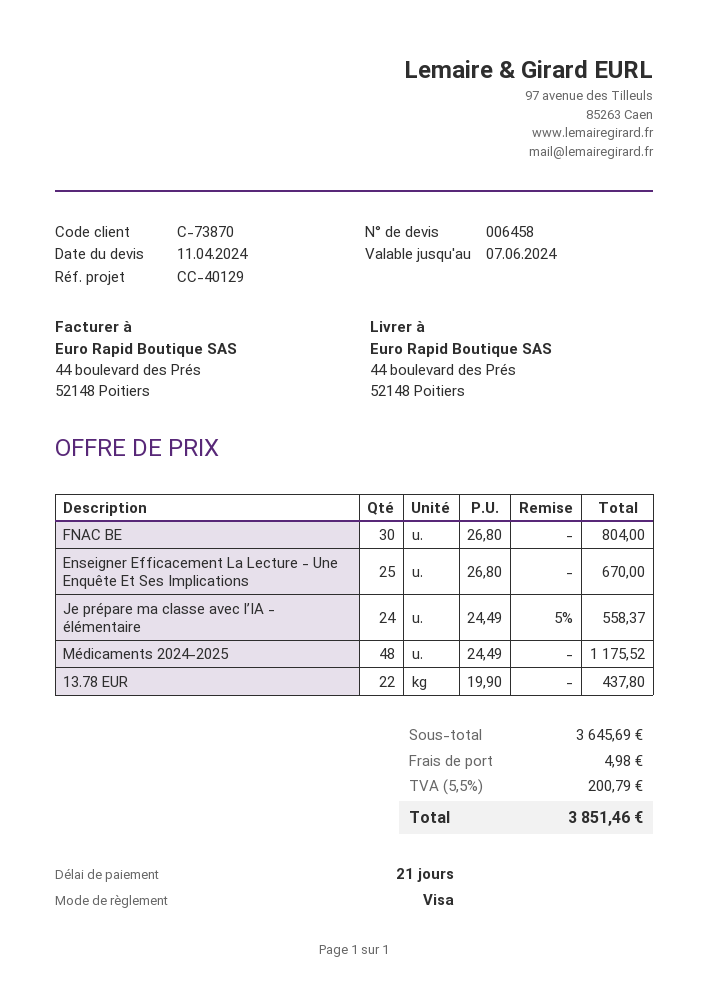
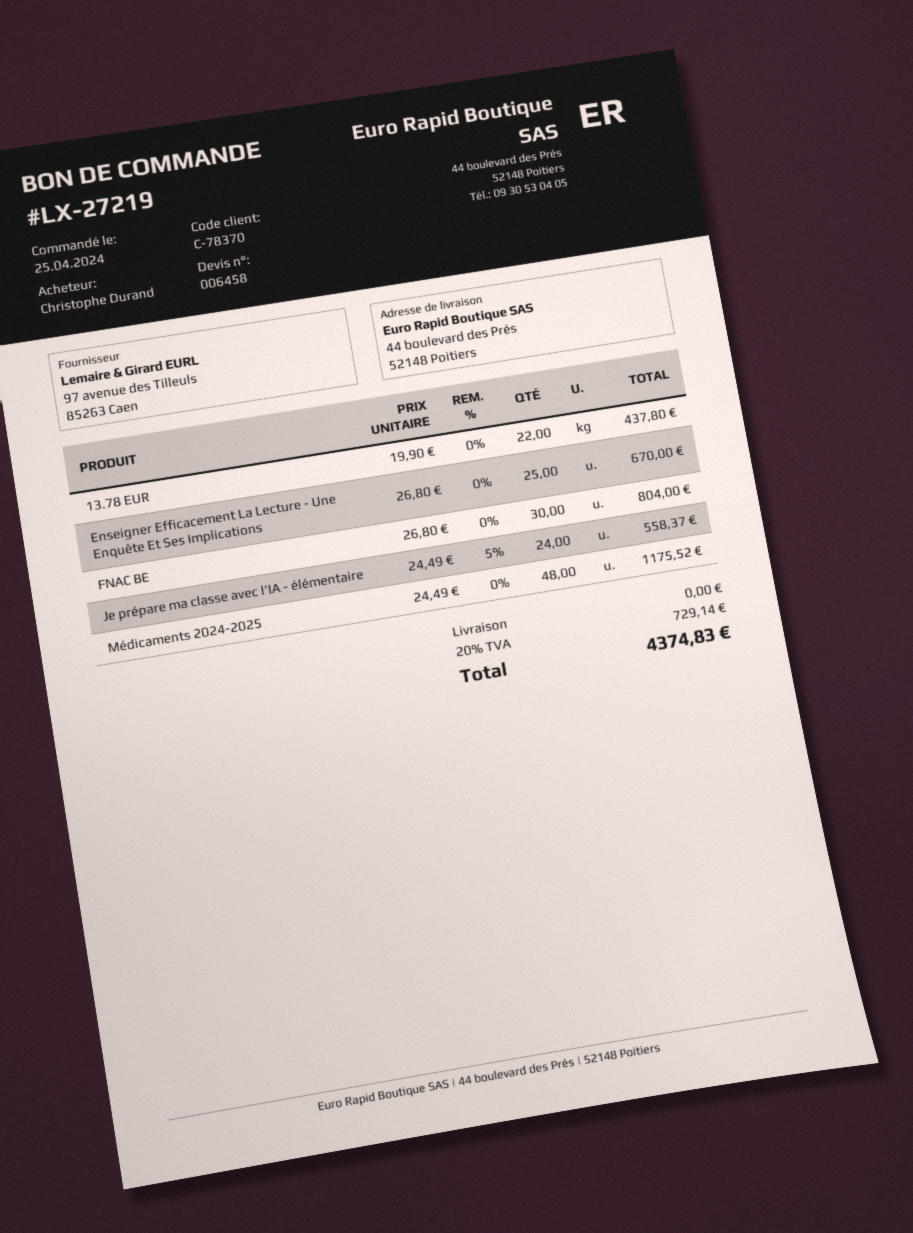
customer number: C-73870 -> C-78370
shipping: 4.98 -> 0.00
tax: 5.5% = 200.79 -> 20% = 729.14
total: 3851.46 -> 4374.83

